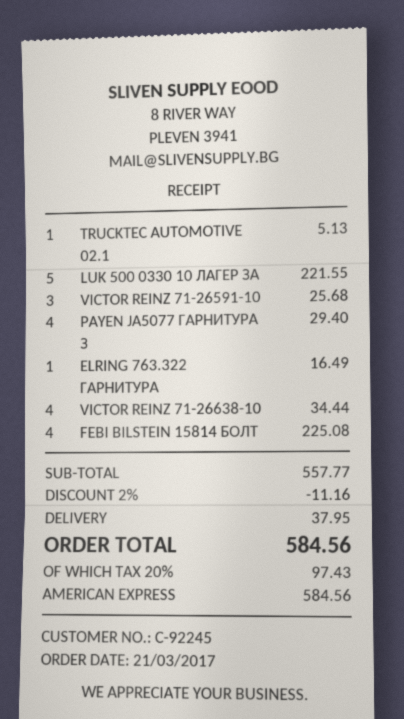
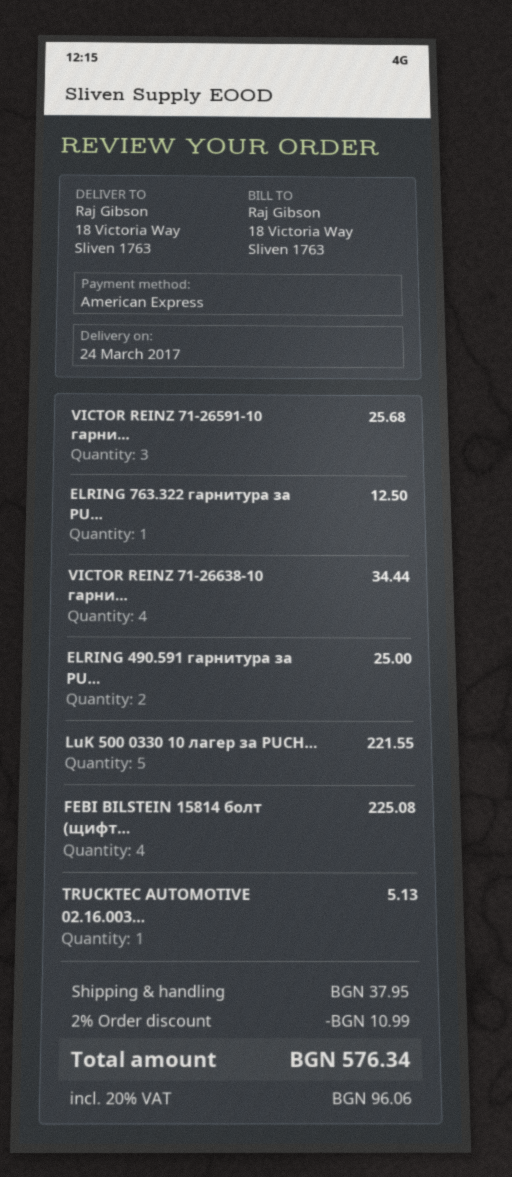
PAYEN JA5077 ГАРНИТУРА З: 4 for 29.40 -> none
ELRING 763.322 ГАРНИТУРА: 1 for 16.49 -> 1 for 12.50
ELRING 490.591 гарнитура за PU...: none -> 2 for 25.00
discount: 2% = 11.16 -> 2% = 10.99
tax: 20% = 97.43 -> 20% = 96.06
total: 584.56 -> 576.34

